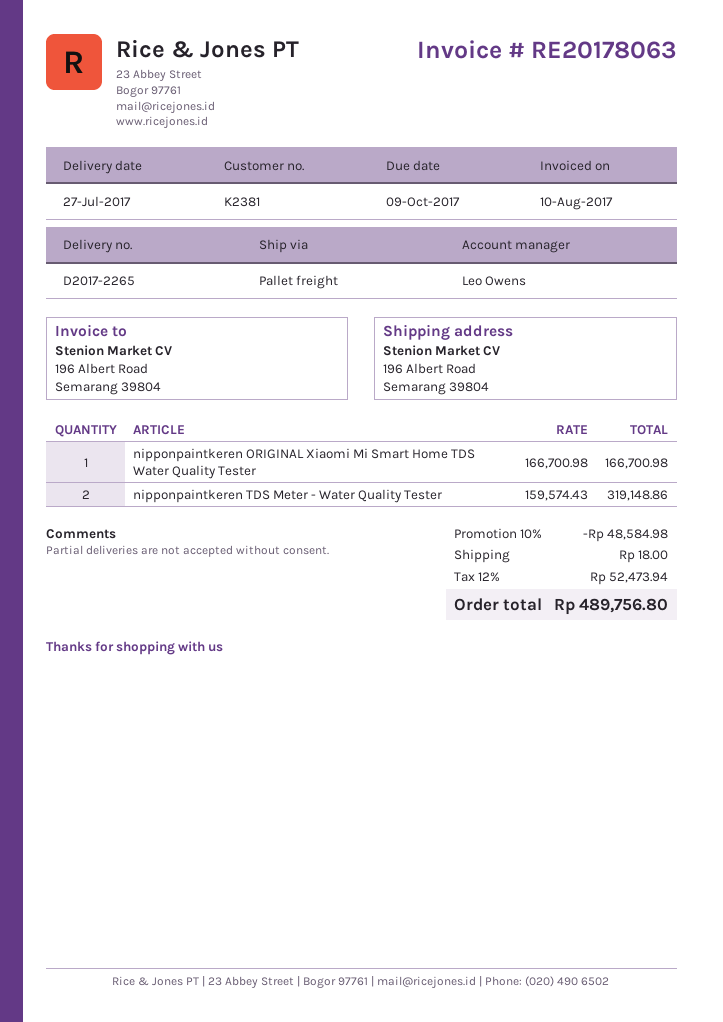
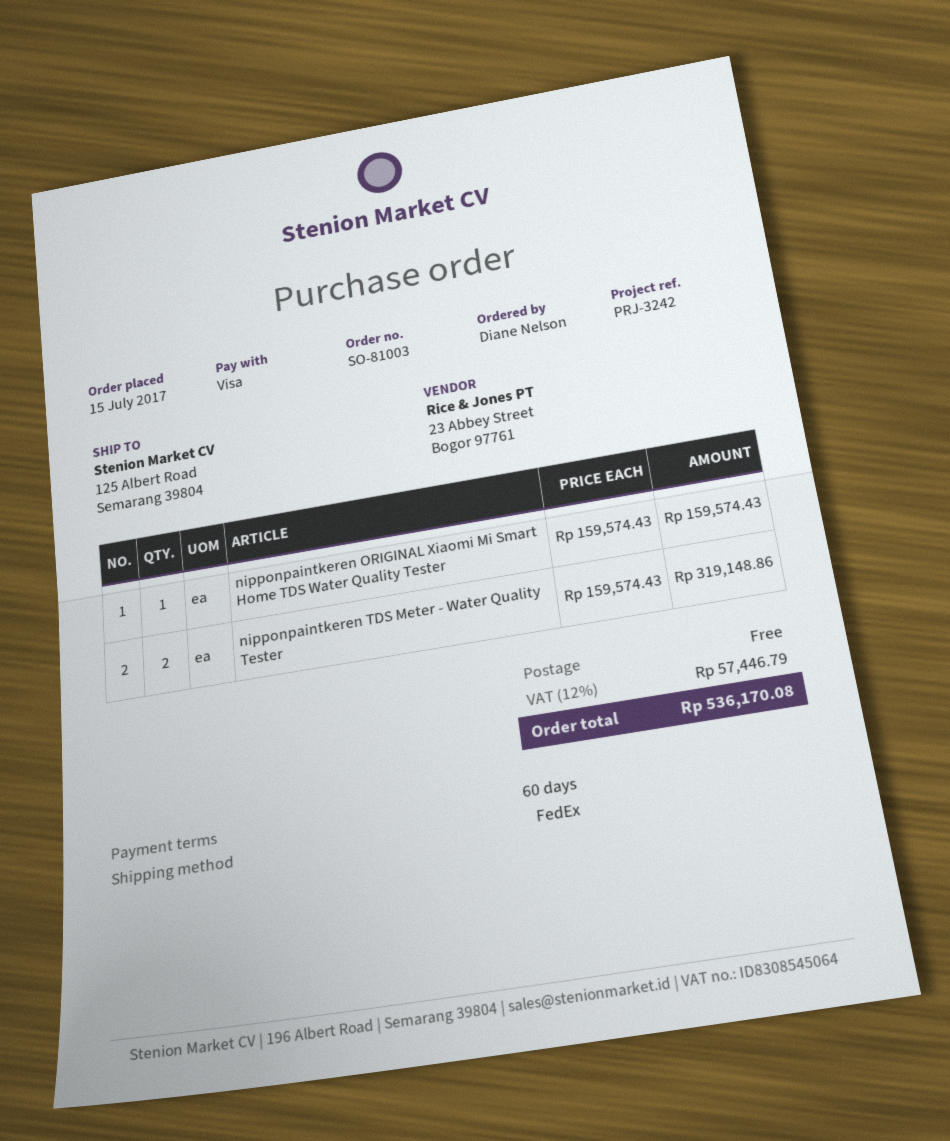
shipping method: pallet freight -> FedEx
ship to: 196 Albert Road, Semarang 39804 -> 125 Albert Road, Semarang 39804
nipponpaintkeren ORIGINAL Xiaomi Mi Smart Home TDS Water Quality Tester: 1 x 166700.98 = 166700.98 -> 1 x 159574.43 = 159574.43
discount: 10% = 48584.98 -> none
shipping: 18.00 -> 0.00
tax: 12% = 52473.94 -> 12% = 57446.79
total: 489756.80 -> 536170.08

